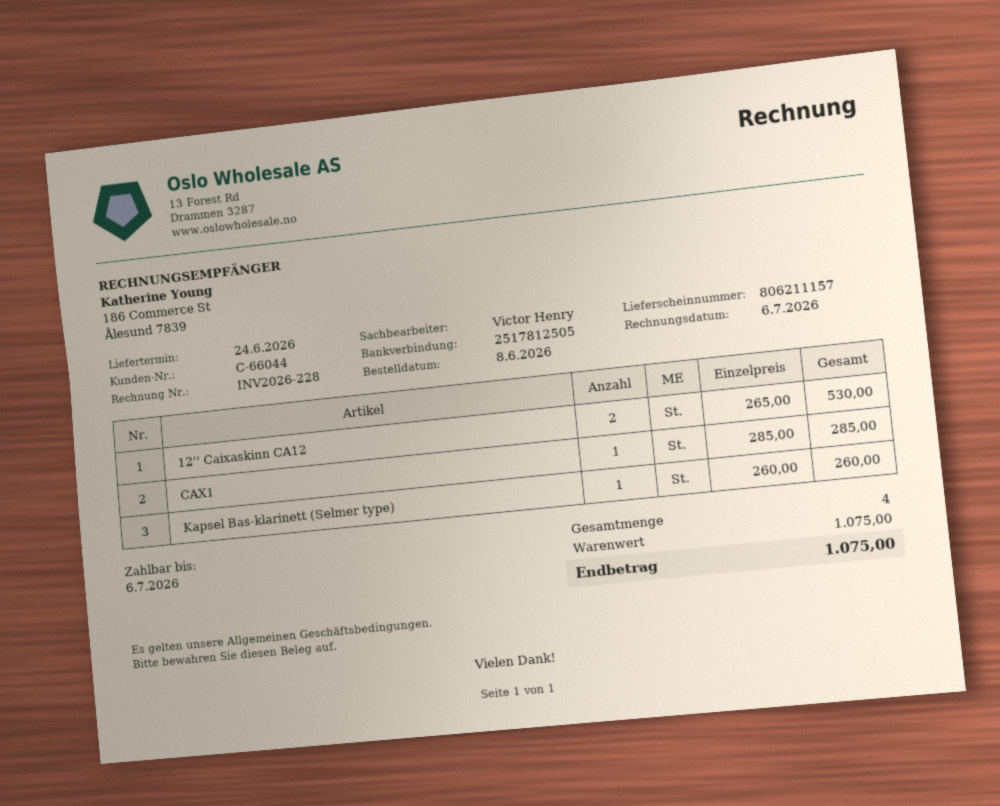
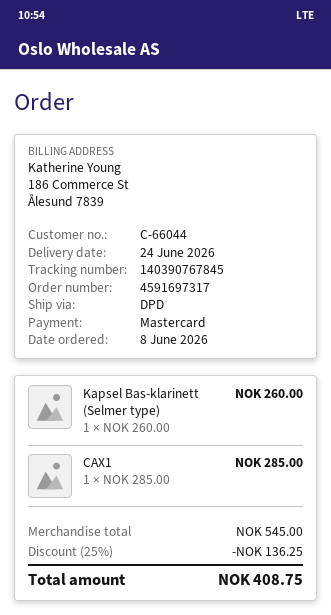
12'' Caixaskinn CA12: 2 x 265.00 = 530.00 -> none
subtotal: 1075.00 -> 545.00
discount: none -> 25% = 136.25
total: 1075.00 -> 408.75

